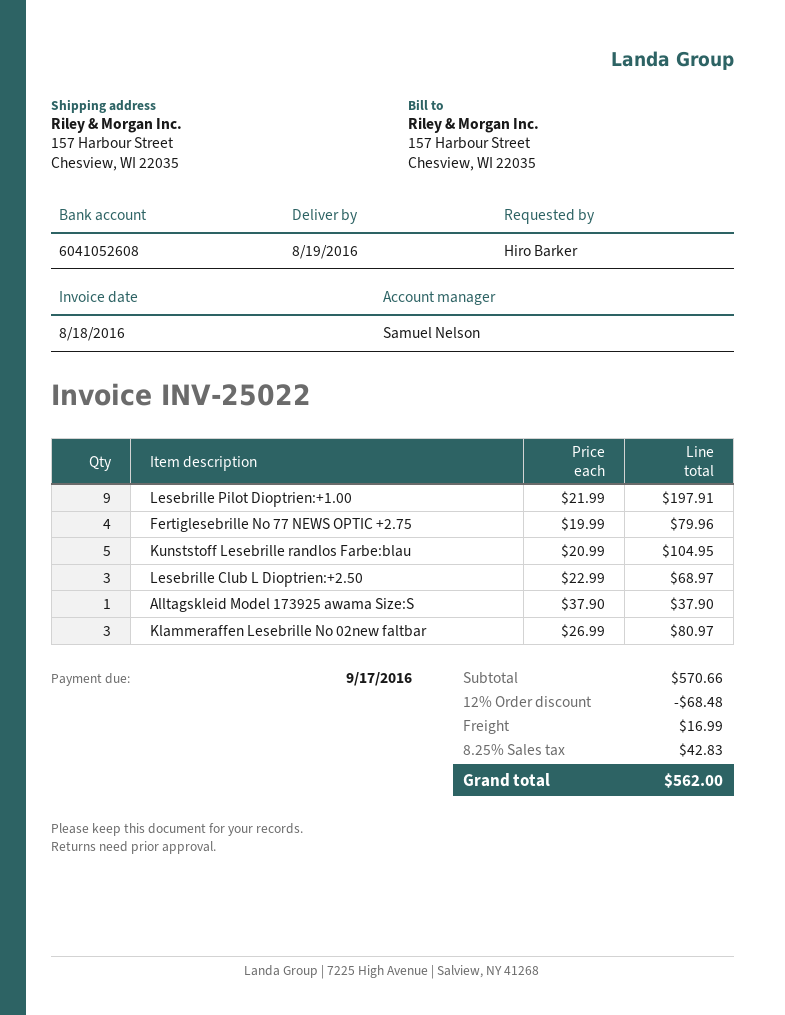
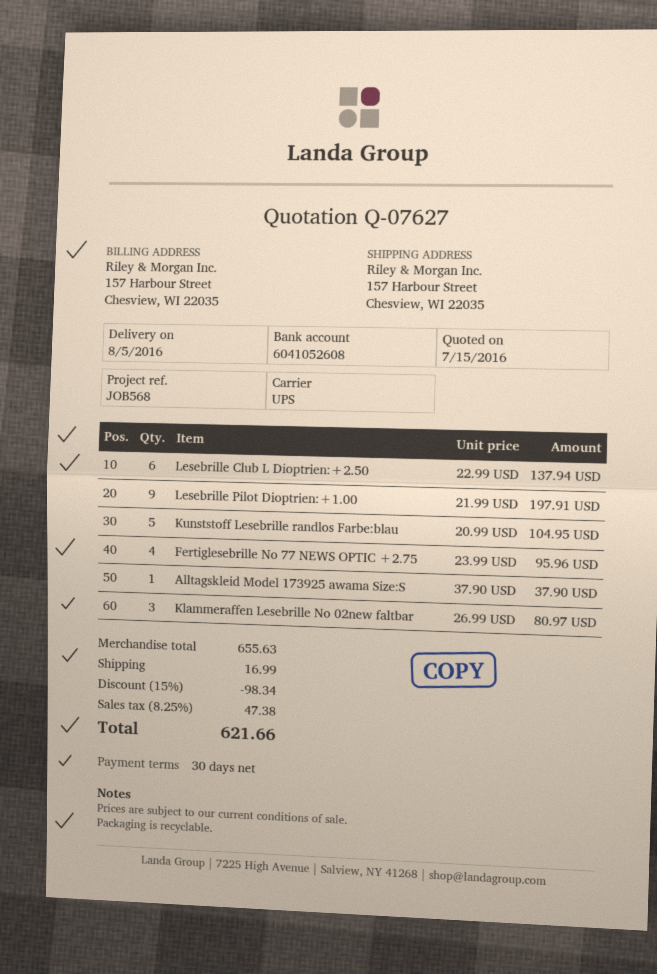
delivery date: 2016-08-19 -> 2016-08-05
Fertiglesebrille No 77 NEWS OPTIC +2.75: 4 x 19.99 = 79.96 -> 4 x 23.99 = 95.96
Lesebrille Club L Dioptrien:+2.50: 3 x 22.99 = 68.97 -> 6 x 22.99 = 137.94
subtotal: 570.66 -> 655.63
discount: 12% = 68.48 -> 15% = 98.34
tax: 8.25% = 42.83 -> 8.25% = 47.38
total: 562.00 -> 621.66

